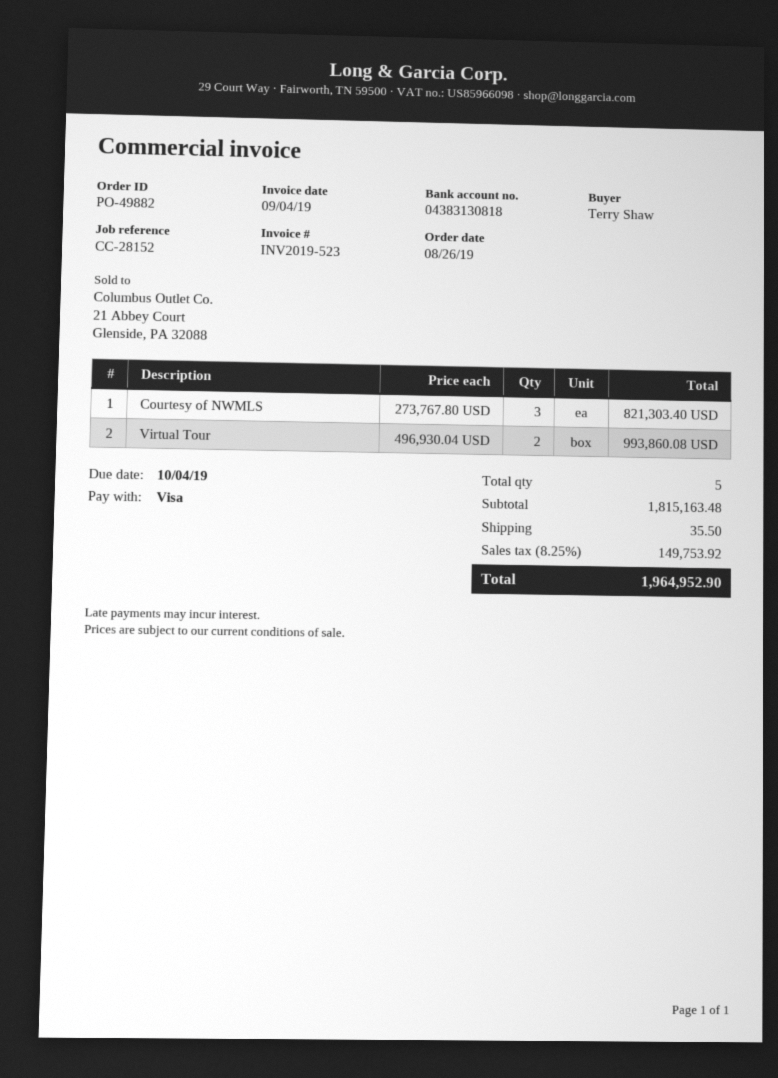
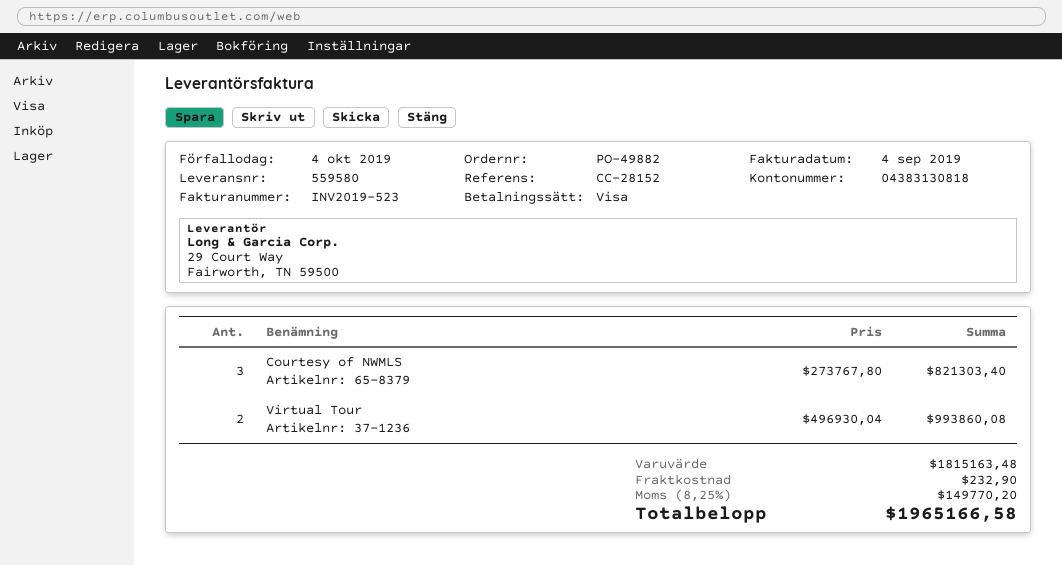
shipping: 35.50 -> 232.90
tax: 8.25% = 149753.92 -> 8.25% = 149770.20
total: 1964952.90 -> 1965166.58

